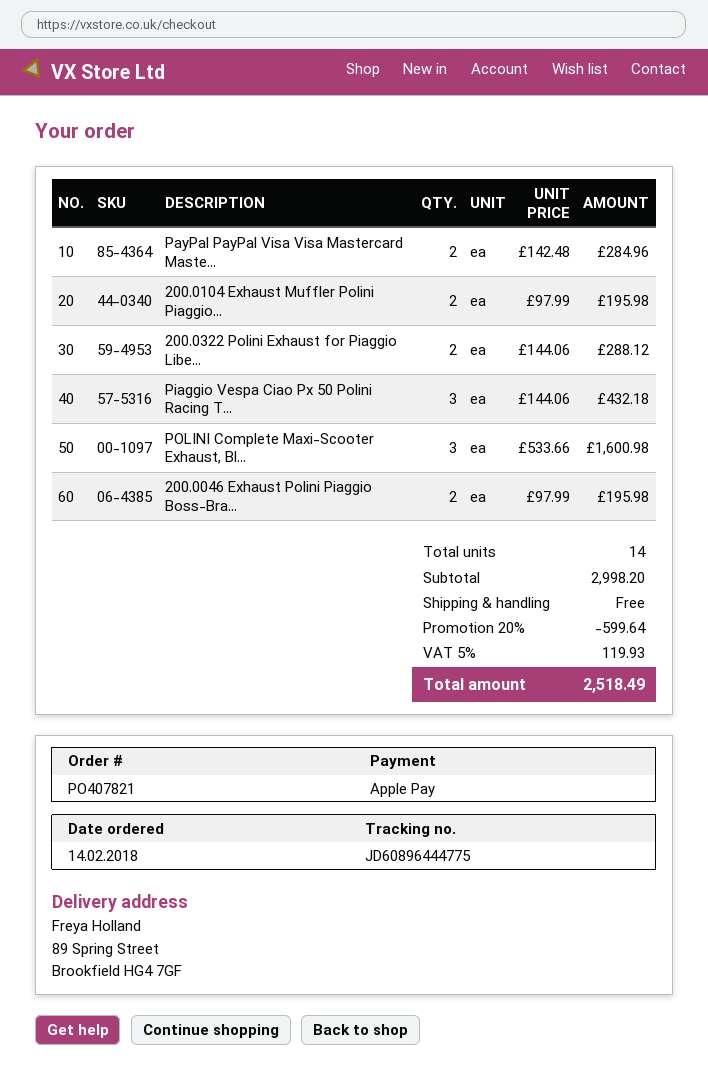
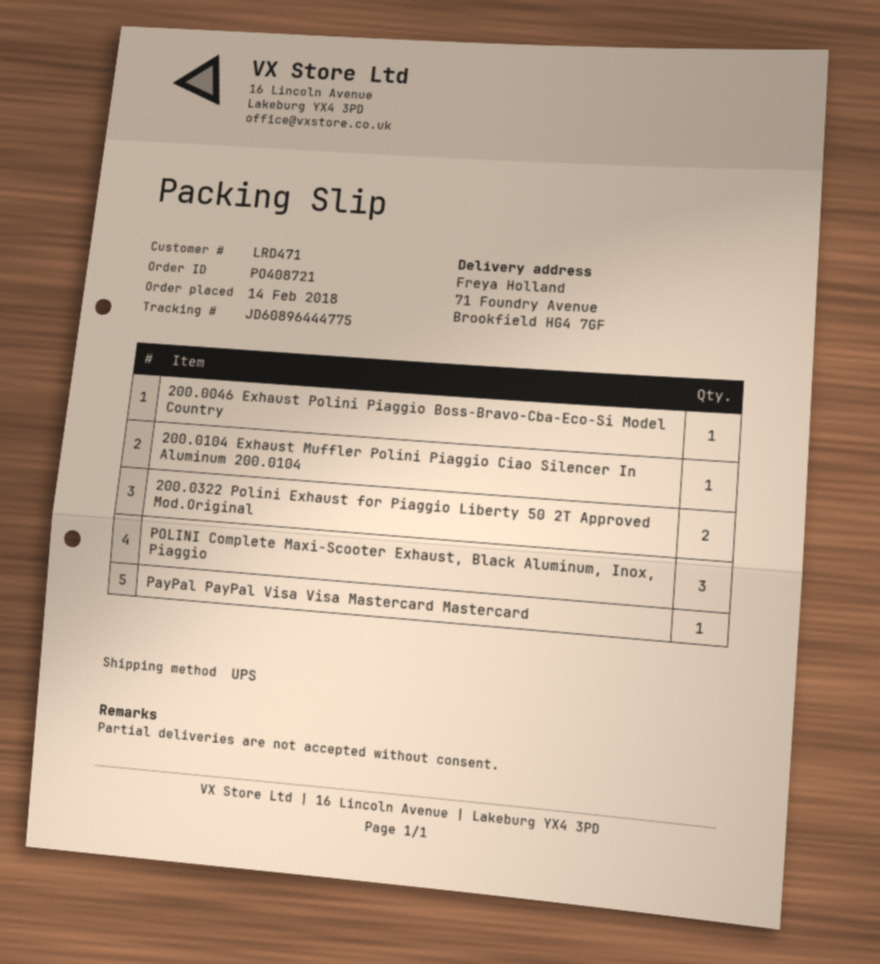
order number: PO407821 -> PO408721
ship to: 89 Spring Street, Brookfield HG4 7GF -> 71 Foundry Avenue, Brookfield HG4 7GF
PayPal PayPal Visa Visa Mastercard Maste...: 2 -> 1
200.0104 Exhaust Muffler Polini Piaggio...: 2 -> 1
Piaggio Vespa Ciao Px 50 Polini Racing T...: 3 -> none
200.0046 Exhaust Polini Piaggio Boss-Bra...: 2 -> 1

